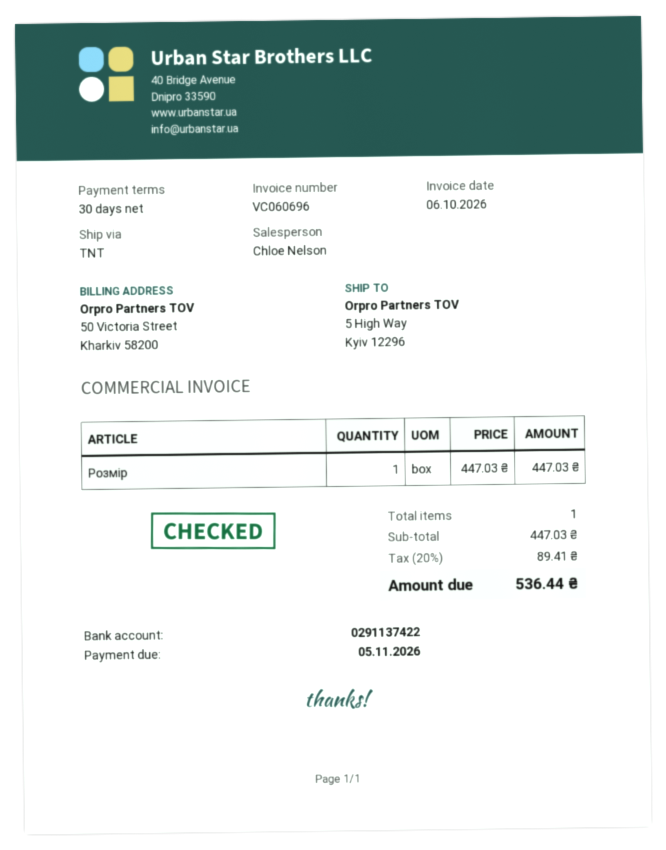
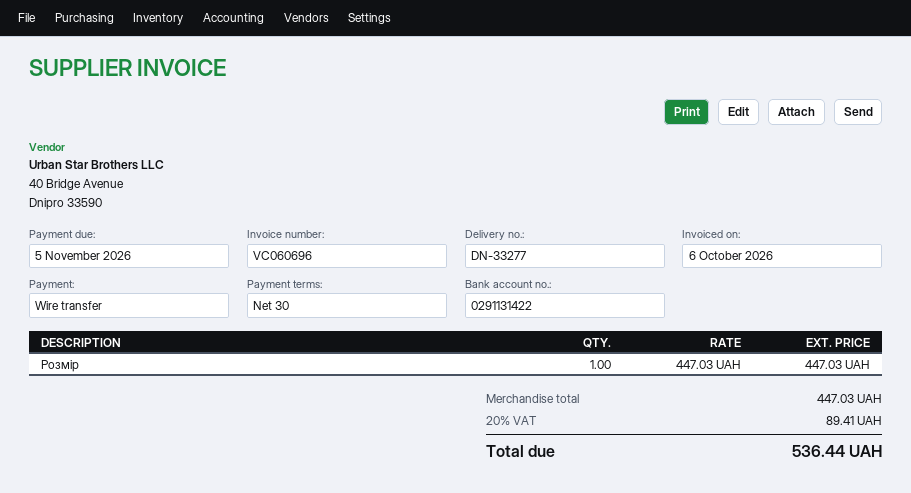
bank account: 0291137422 -> 0291131422

